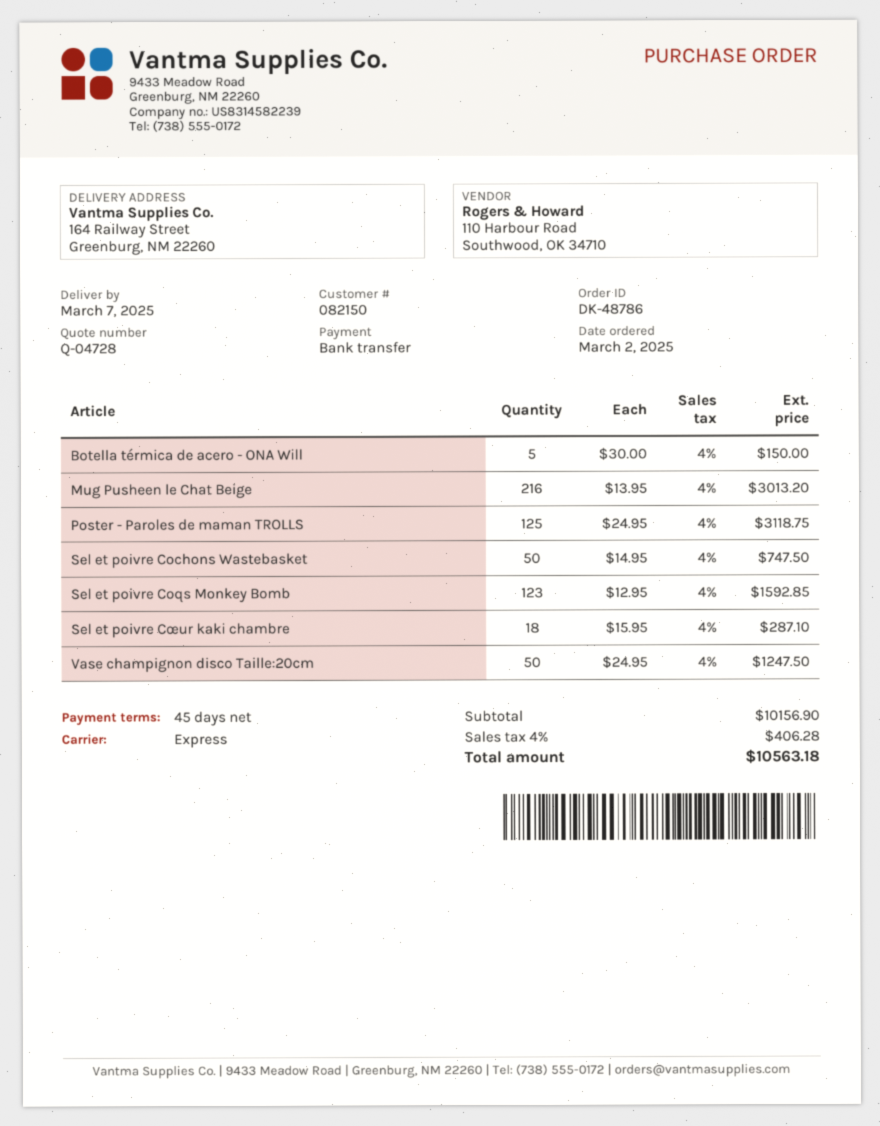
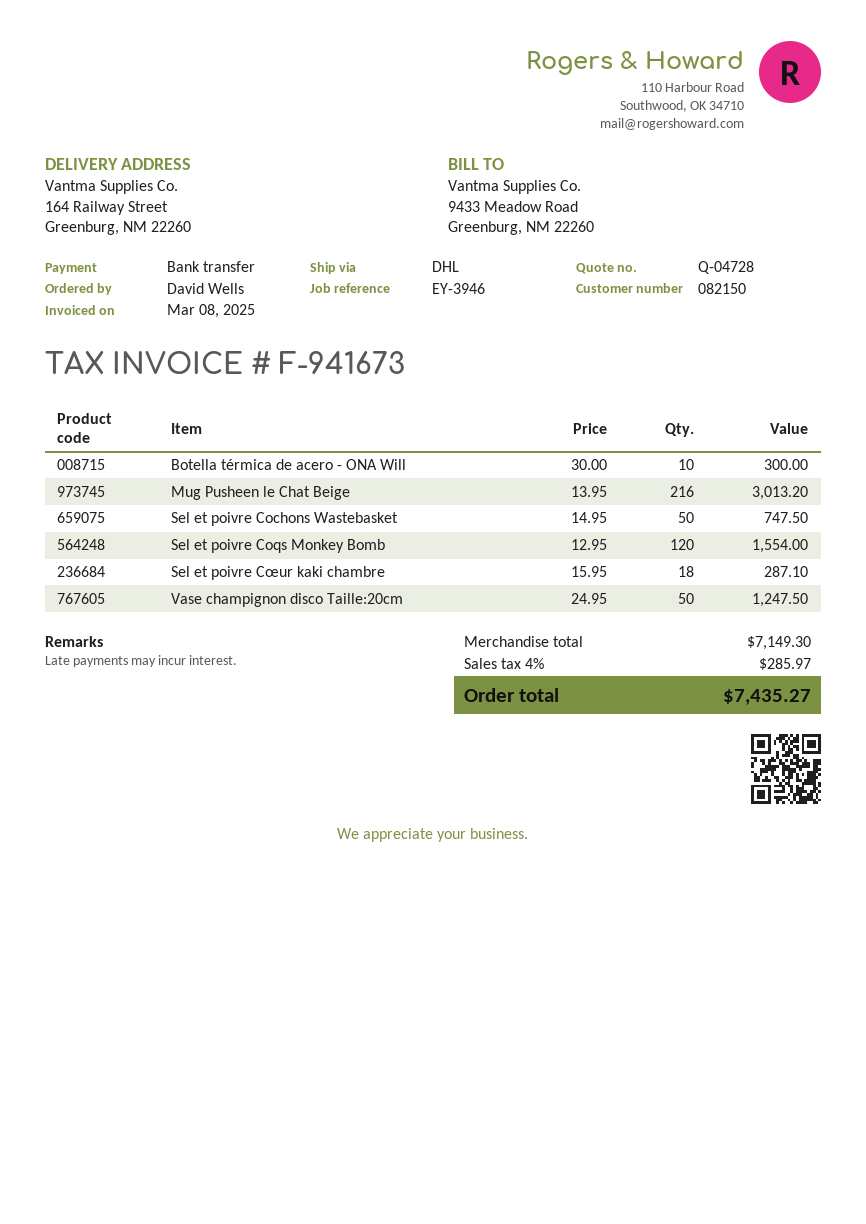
shipping method: express -> DHL
Botella térmica de acero - ONA Will: 5 x 30.00 = 150.00 -> 10 x 30.00 = 300.00
Poster - Paroles de maman TROLLS: 125 x 24.95 = 3118.75 -> none
Sel et poivre Coqs Monkey Bomb: 123 x 12.95 = 1592.85 -> 120 x 12.95 = 1554.00
subtotal: 10156.90 -> 7149.30
tax: 4% = 406.28 -> 4% = 285.97
total: 10563.18 -> 7435.27

